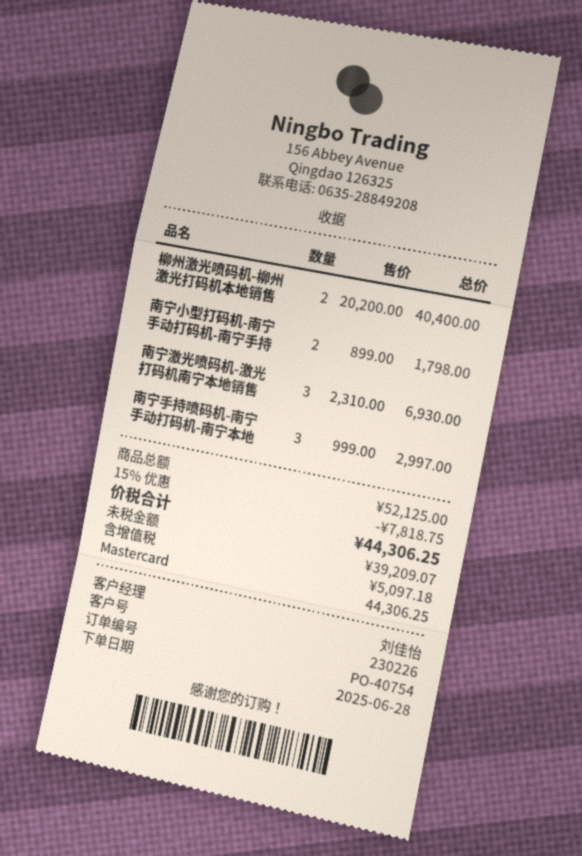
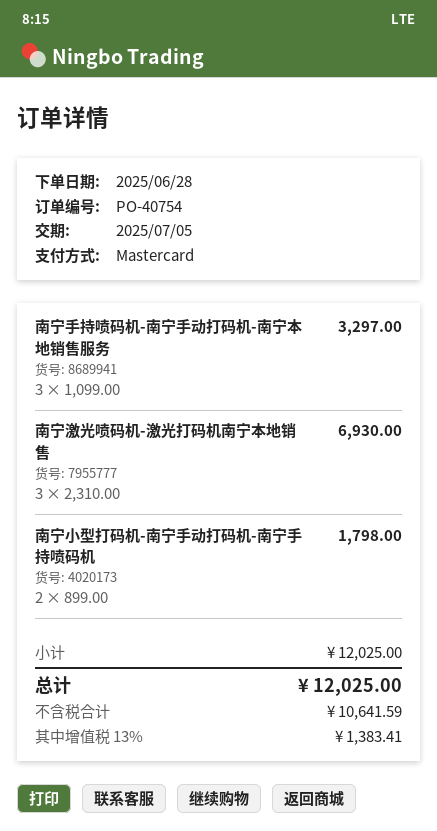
柳州激光喷码机-柳州激光打码机本地销售: 2 x 20200.00 = 40400.00 -> none
南宁手持喷码机-南宁手动打码机-南宁本地: 3 x 999.00 = 2997.00 -> 3 x 1099.00 = 3297.00
subtotal: 52125.00 -> 12025.00
discount: 15% = 7818.75 -> none
net: 39209.07 -> 10641.59
tax: 5097.18 -> 1383.41
total: 44306.25 -> 12025.00

